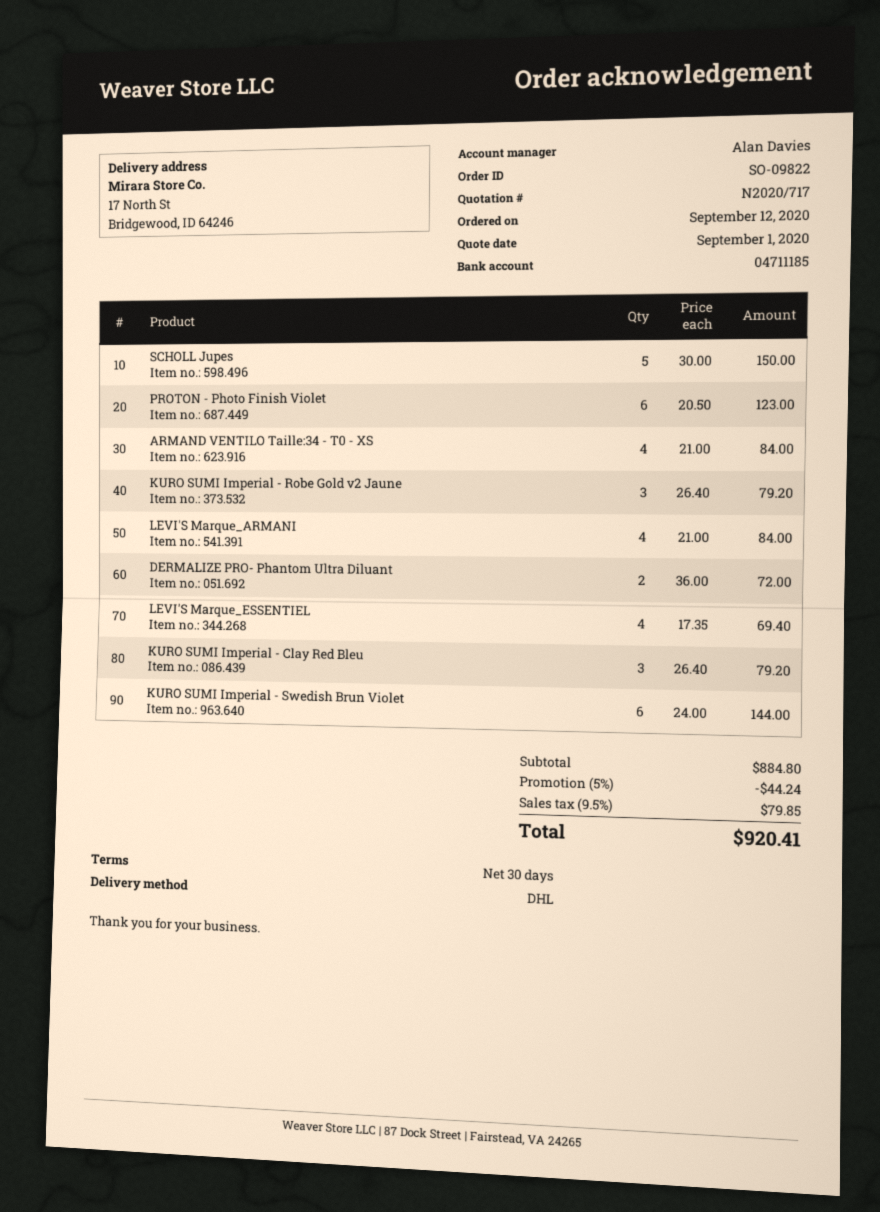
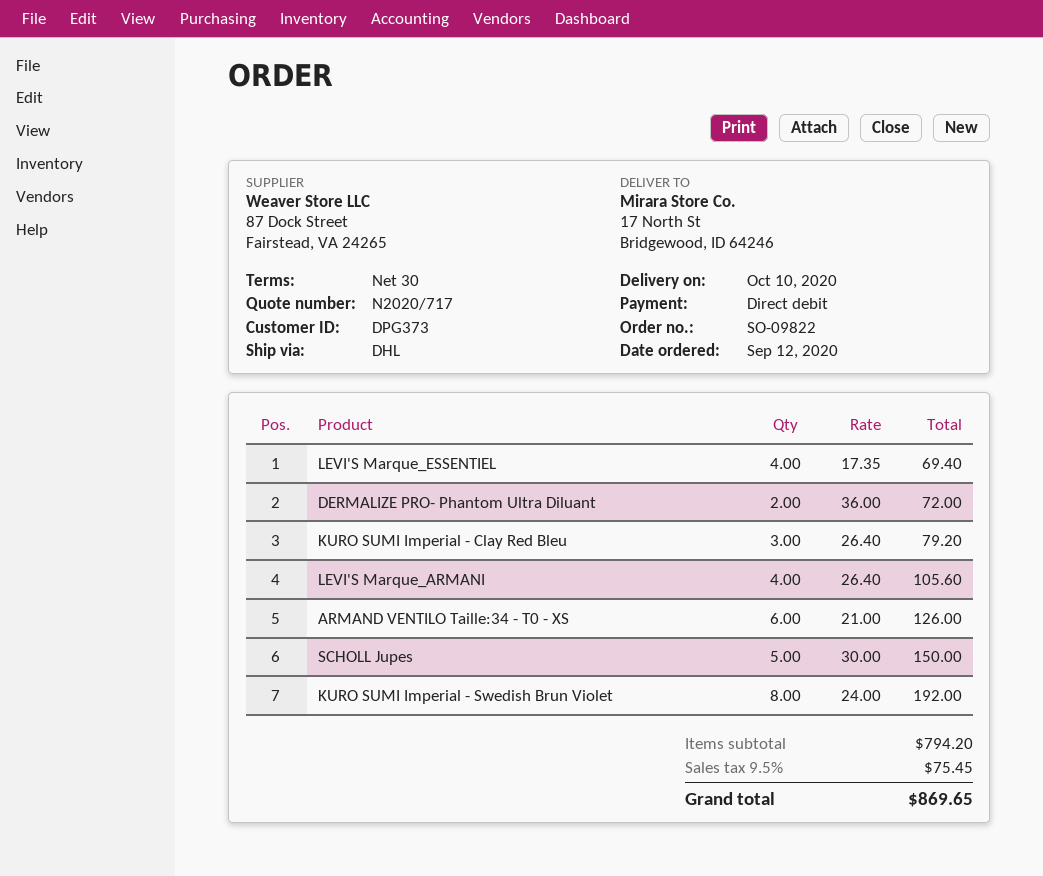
PROTON - Photo Finish Violet: 6 x 20.50 = 123.00 -> none
ARMAND VENTILO Taille:34 - T0 - XS: 4 x 21.00 = 84.00 -> 6 x 21.00 = 126.00
KURO SUMI Imperial - Robe Gold v2 Jaune: 3 x 26.40 = 79.20 -> none
LEVI'S Marque_ARMANI: 4 x 21.00 = 84.00 -> 4 x 26.40 = 105.60
KURO SUMI Imperial - Swedish Brun Violet: 6 x 24.00 = 144.00 -> 8 x 24.00 = 192.00
subtotal: 884.80 -> 794.20
discount: 5% = 44.24 -> none
tax: 9.5% = 79.85 -> 9.5% = 75.45
total: 920.41 -> 869.65

